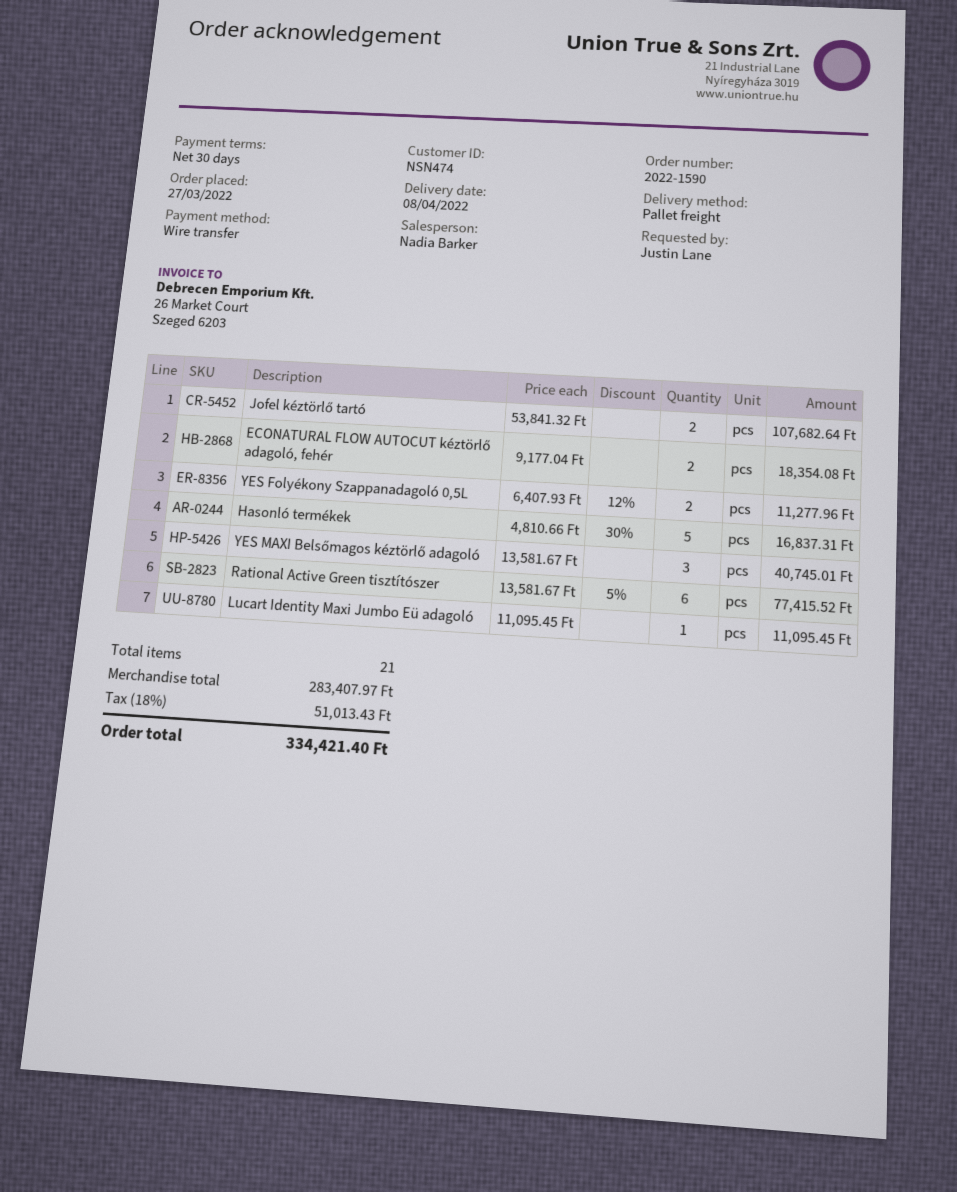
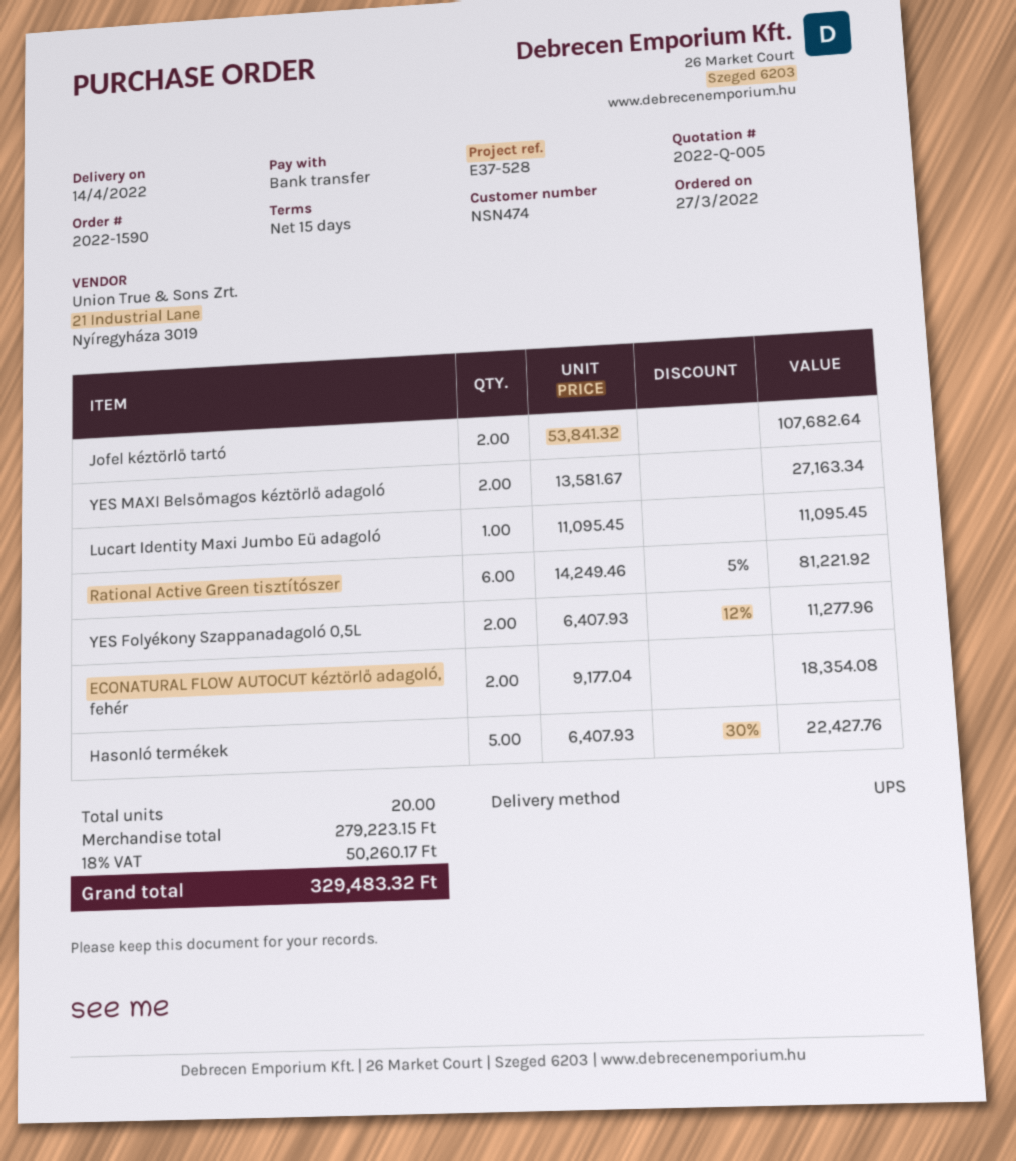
delivery date: 2022-04-08 -> 2022-04-14
payment terms: 30 days -> 15 days
shipping method: pallet freight -> UPS
Hasonló termékek: 5 x 4810.66 - 30% = 16837.31 -> 5 x 6407.93 - 30% = 22427.76
YES MAXI Belsőmagos kéztörlő adagoló: 3 x 13581.67 = 40745.01 -> 2 x 13581.67 = 27163.34
Rational Active Green tisztítószer: 6 x 13581.67 - 5% = 77415.52 -> 6 x 14249.46 - 5% = 81221.92
total quantity: 21 -> 20
subtotal: 283407.97 -> 279223.15
tax: 18% = 51013.43 -> 18% = 50260.17
total: 334421.40 -> 329483.32

